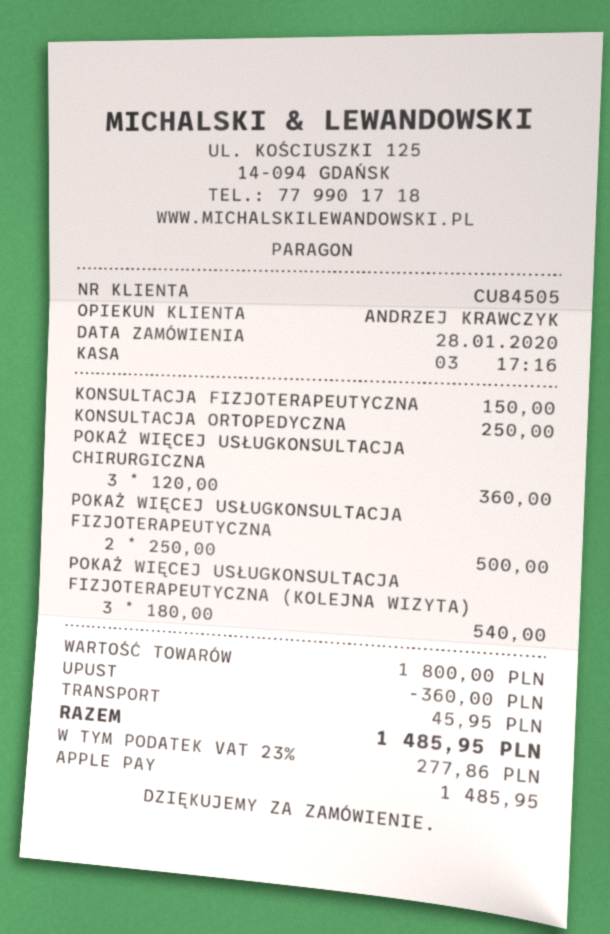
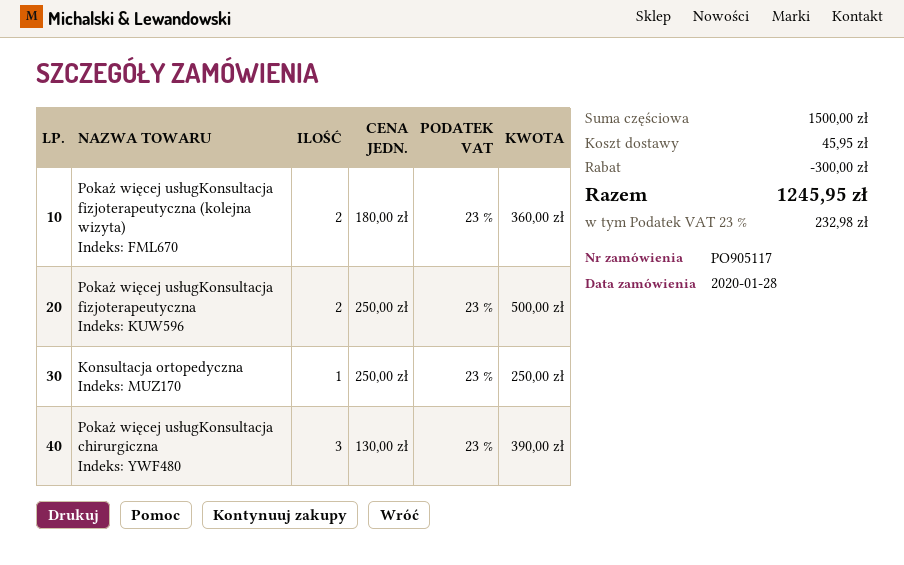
KONSULTACJA FIZJOTERAPEUTYCZNA: 1 x 150.00 = 150.00 -> none
POKAŻ WIĘCEJ USŁUGKONSULTACJA CHIRURGICZNA: 3 x 120.00 = 360.00 -> 3 x 130.00 = 390.00
POKAŻ WIĘCEJ USŁUGKONSULTACJA FIZJOTERAPEUTYCZNA (KOLEJNA WIZYTA): 3 x 180.00 = 540.00 -> 2 x 180.00 = 360.00
subtotal: 1800.00 -> 1500.00
discount: 360.00 -> 300.00
tax: 23% = 277.86 -> 23% = 232.98
total: 1485.95 -> 1245.95

